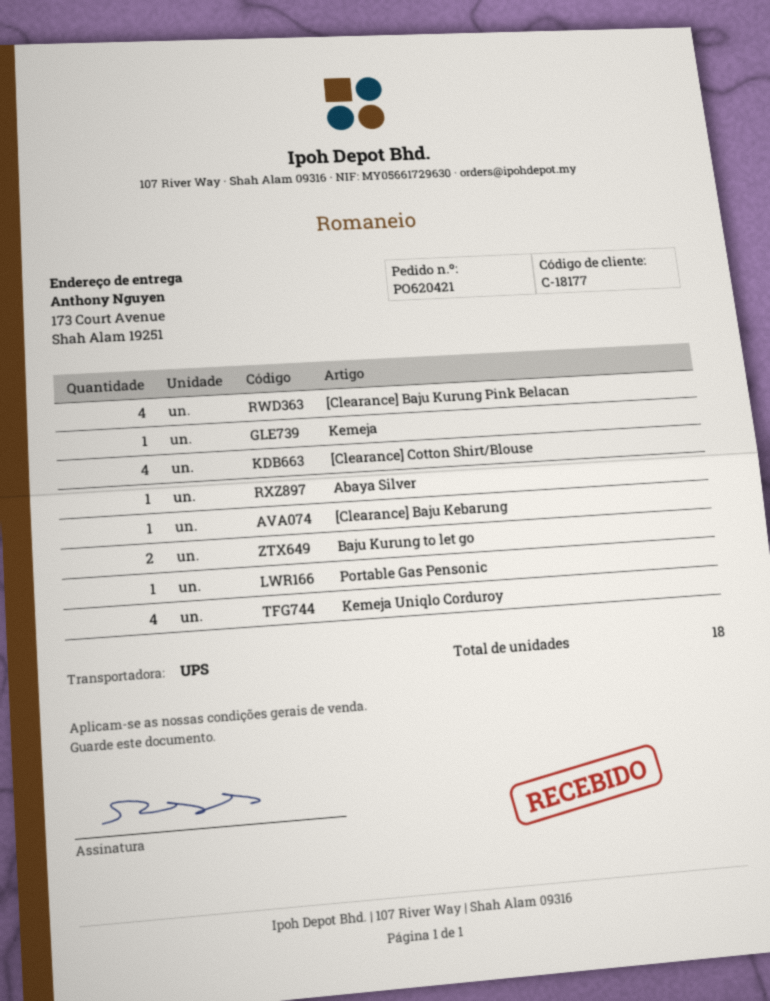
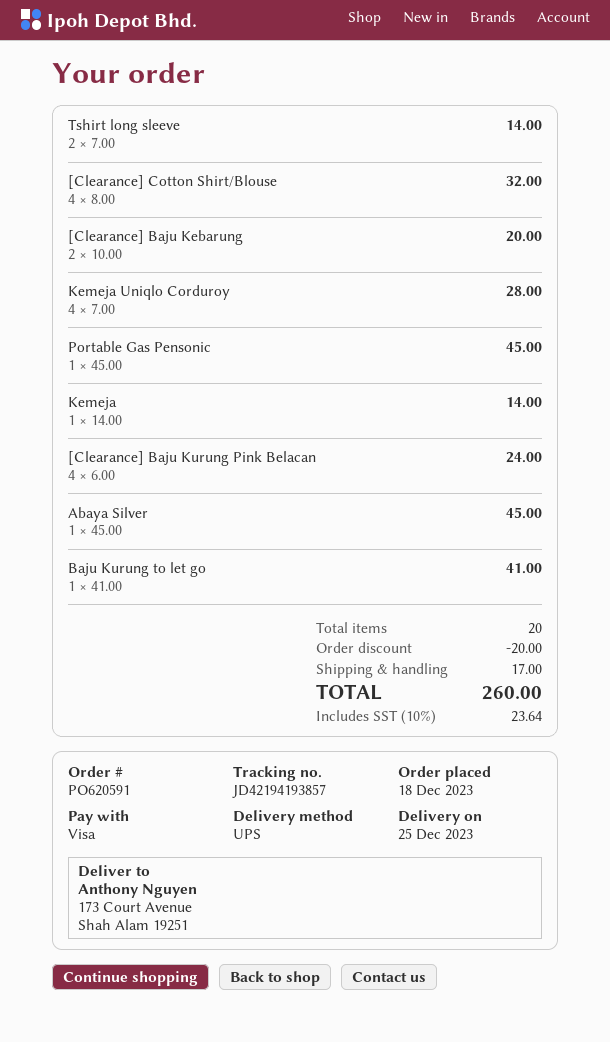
order number: PO620421 -> PO620591
[Clearance] Baju Kebarung: 1 -> 2
Baju Kurung to let go: 2 -> 1
Tshirt long sleeve: none -> 2
total quantity: 18 -> 20

